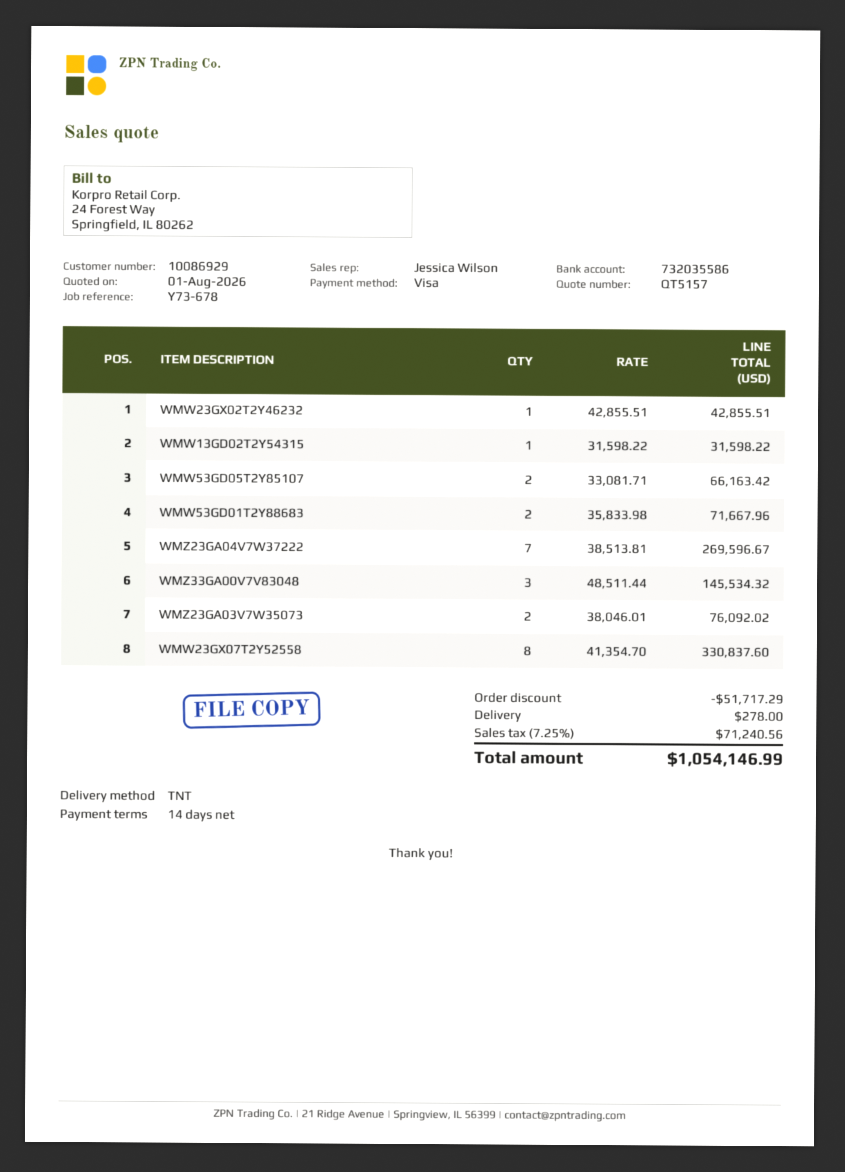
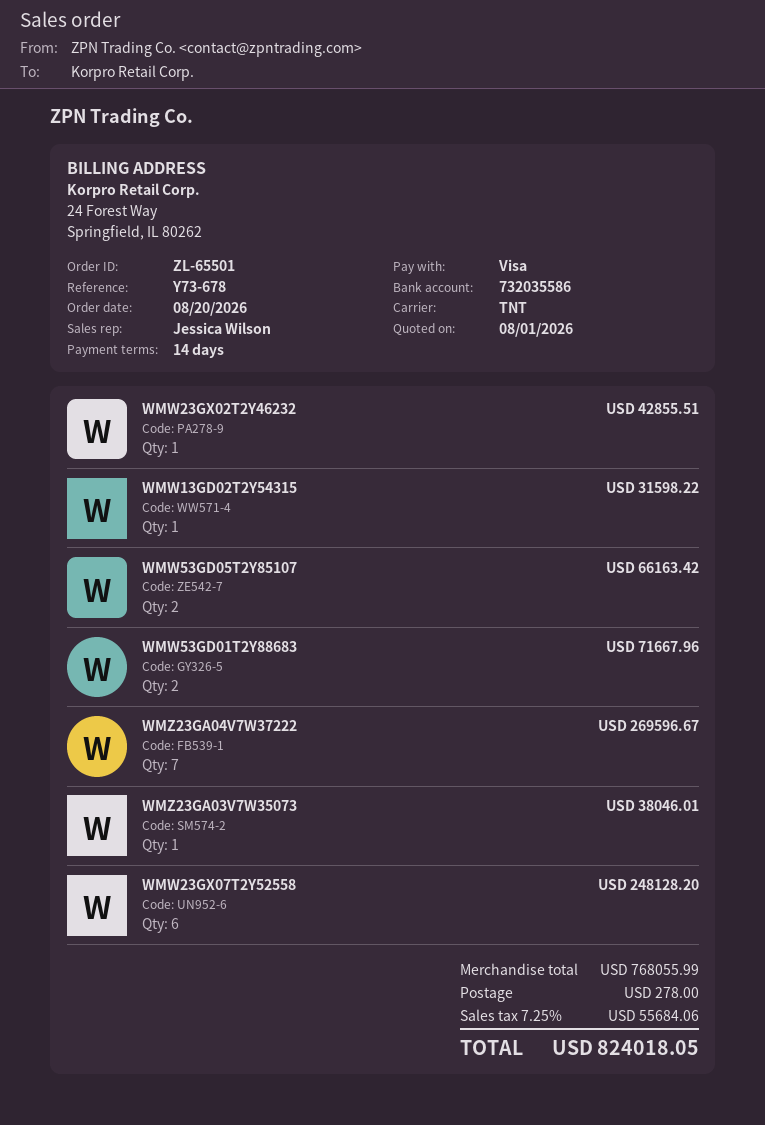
WMZ33GA00V7V83048: 3 for 145534.32 -> none
WMZ23GA03V7W35073: 2 for 76092.02 -> 1 for 38046.01
WMW23GX07T2Y52558: 8 for 330837.60 -> 6 for 248128.20
discount: 51717.29 -> none
tax: 7.25% = 71240.56 -> 7.25% = 55684.06
total: 1054146.99 -> 824018.05

